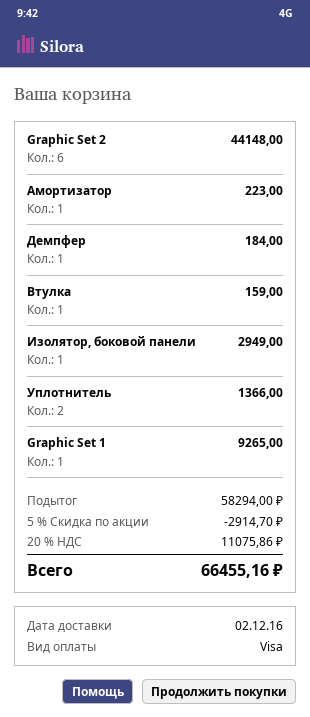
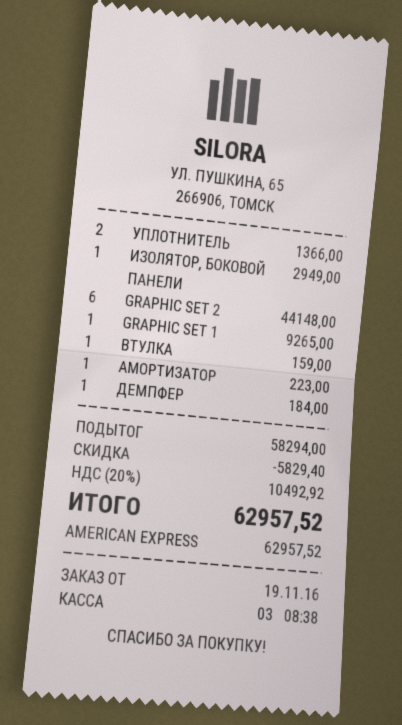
payment method: Visa -> American Express
discount: 2914.70 -> 5829.40
tax: 20% = 11075.86 -> 20% = 10492.92
total: 66455.16 -> 62957.52

